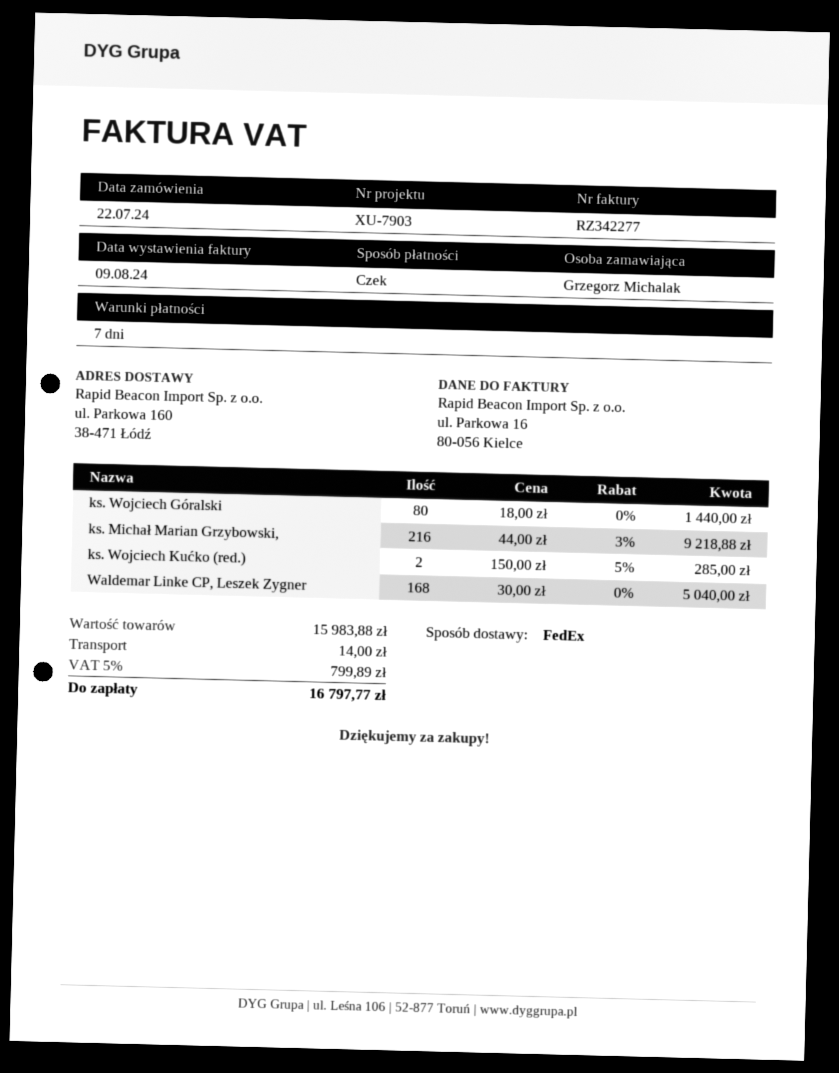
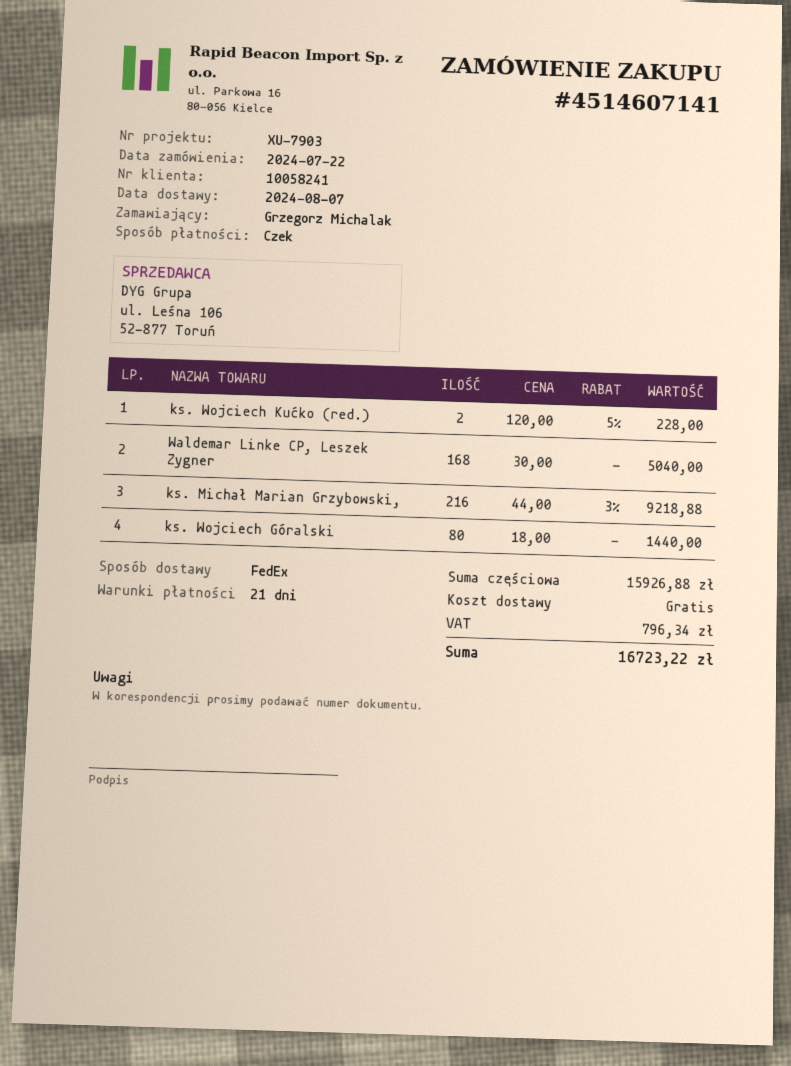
payment terms: 7 days -> 21 days
ks. Wojciech Kućko (red.): 2 x 150.00 - 5% = 285.00 -> 2 x 120.00 - 5% = 228.00
subtotal: 15983.88 -> 15926.88
shipping: 14.00 -> 0.00
tax: 799.89 -> 796.34
total: 16797.77 -> 16723.22

